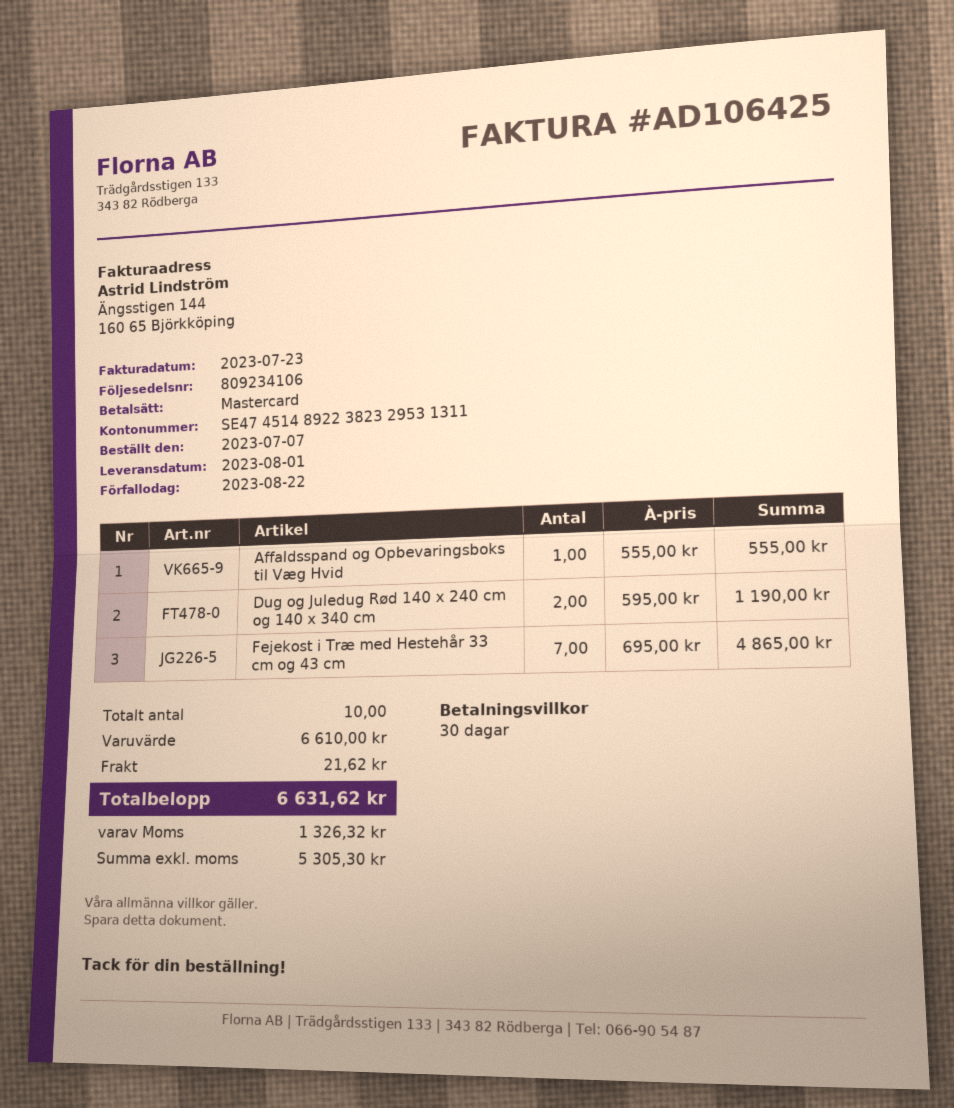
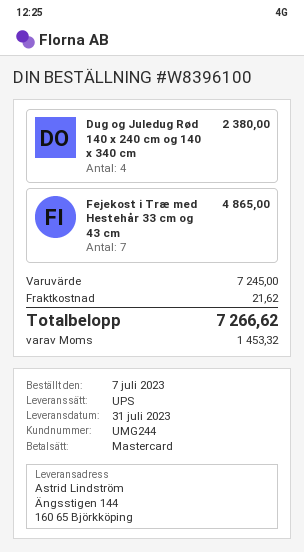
delivery date: 2023-08-01 -> 2023-07-31
Affaldsspand og Opbevaringsboks til Væg Hvid: 1 for 555.00 -> none
Dug og Juledug Rød 140 x 240 cm og 140 x 340 cm: 2 for 1190.00 -> 4 for 2380.00
subtotal: 6610.00 -> 7245.00
tax: 1326.32 -> 1453.32
total: 6631.62 -> 7266.62

